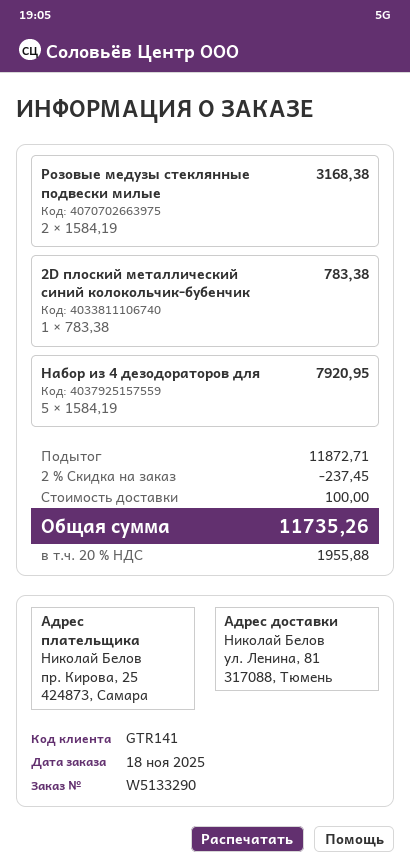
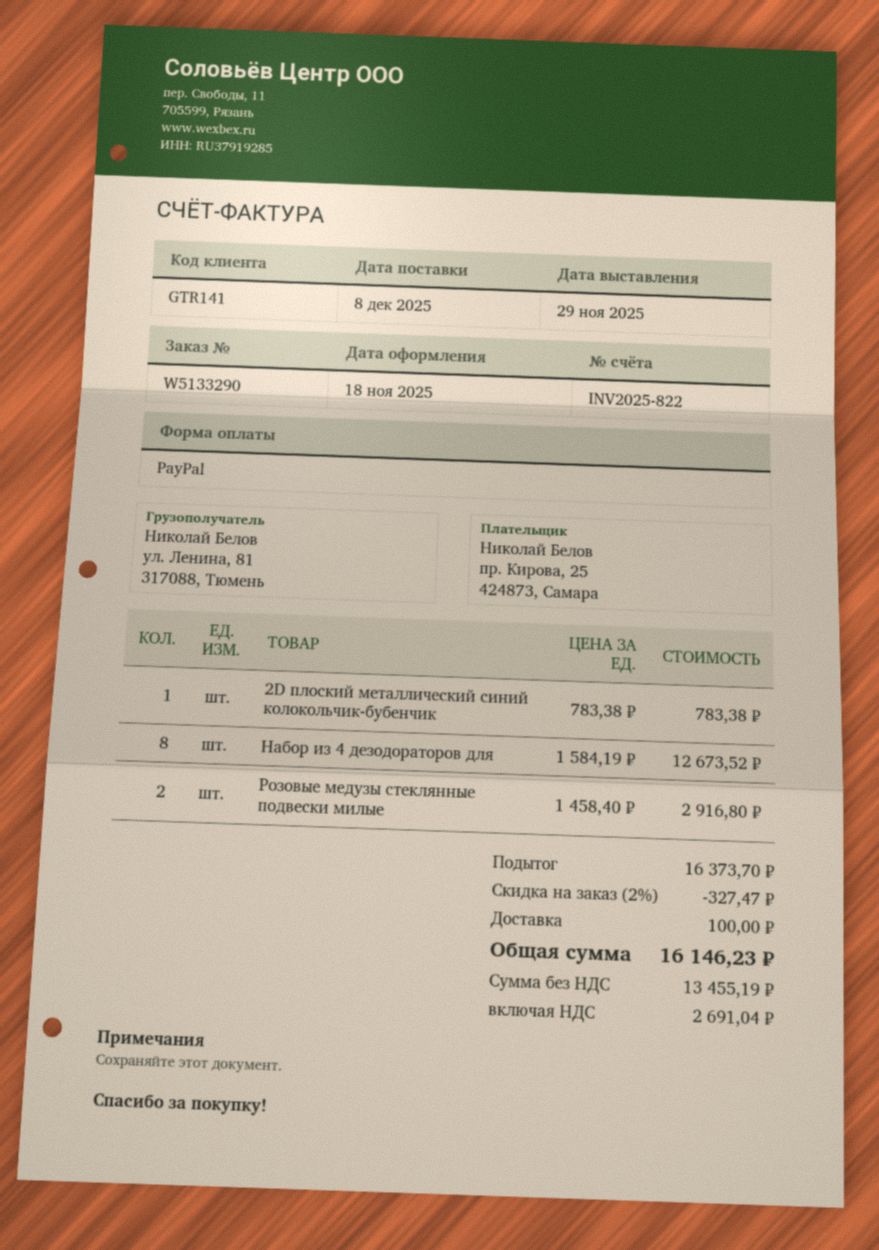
Розовые медузы стеклянные подвески милые: 2 x 1584.19 = 3168.38 -> 2 x 1458.40 = 2916.80
Набор из 4 дезодораторов для: 5 x 1584.19 = 7920.95 -> 8 x 1584.19 = 12673.52
subtotal: 11872.71 -> 16373.70
discount: 2% = 237.45 -> 2% = 327.47
tax: 1955.88 -> 2691.04
total: 11735.26 -> 16146.23

